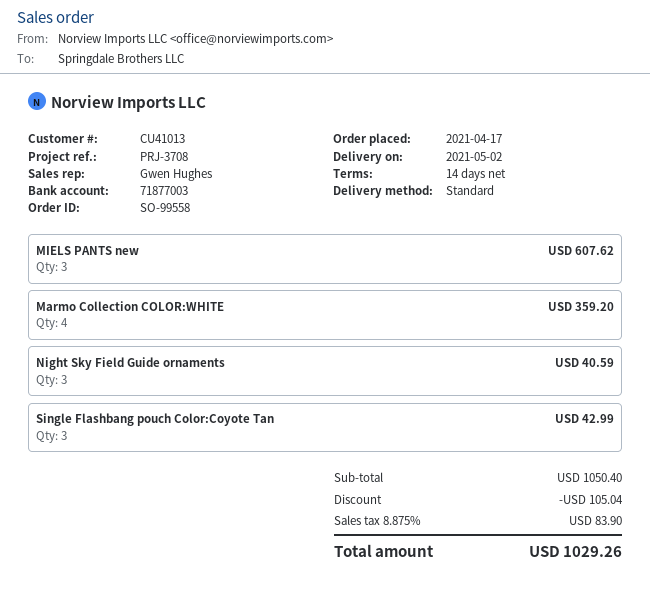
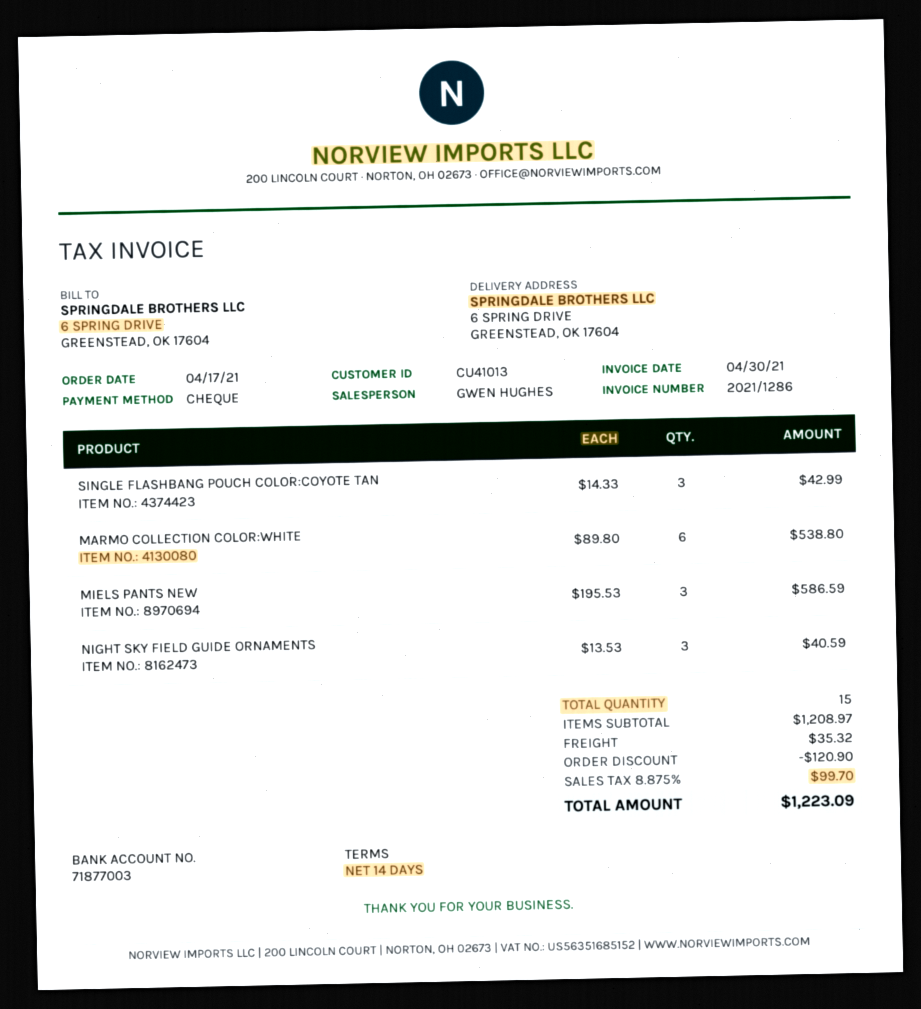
MIELS PANTS new: 3 for 607.62 -> 3 for 586.59
Marmo Collection COLOR:WHITE: 4 for 359.20 -> 6 for 538.80
subtotal: 1050.40 -> 1208.97
discount: 105.04 -> 120.90
shipping: none -> 35.32
tax: 8.875% = 83.90 -> 8.875% = 99.70
total: 1029.26 -> 1223.09

